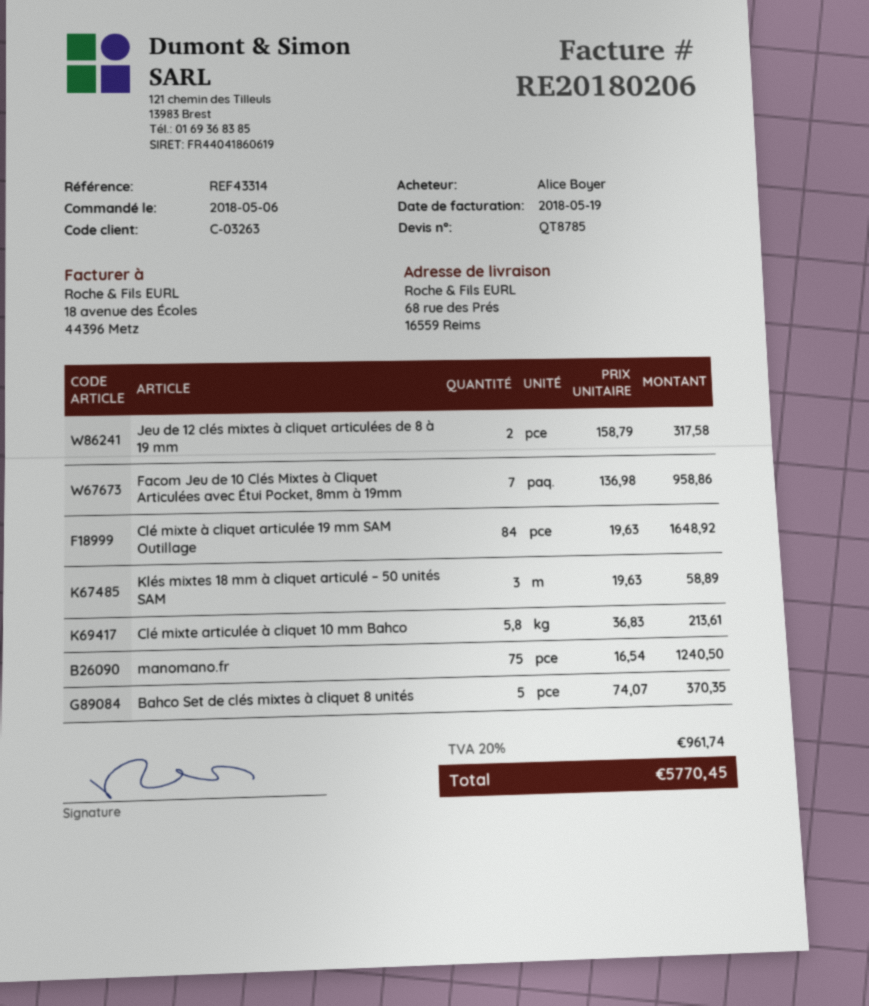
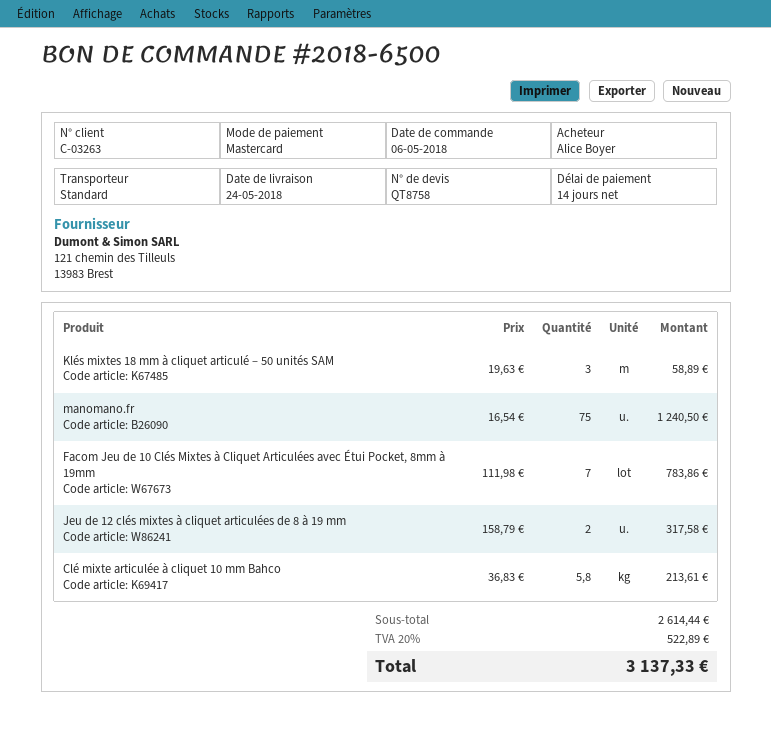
quote number: QT8785 -> QT8758
Facom Jeu de 10 Clés Mixtes à Cliquet Articulées avec Étui Pocket, 8mm à 19mm: 7 x 136.98 = 958.86 -> 7 x 111.98 = 783.86
Clé mixte à cliquet articulée 19 mm SAM Outillage: 84 x 19.63 = 1648.92 -> none
Bahco Set de clés mixtes à cliquet 8 unités: 5 x 74.07 = 370.35 -> none
tax: 20% = 961.74 -> 20% = 522.89
total: 5770.45 -> 3137.33

